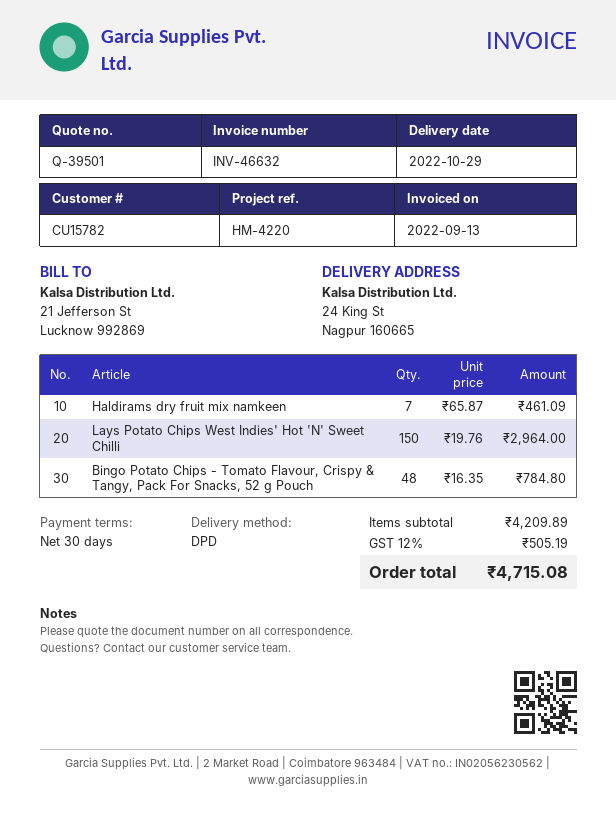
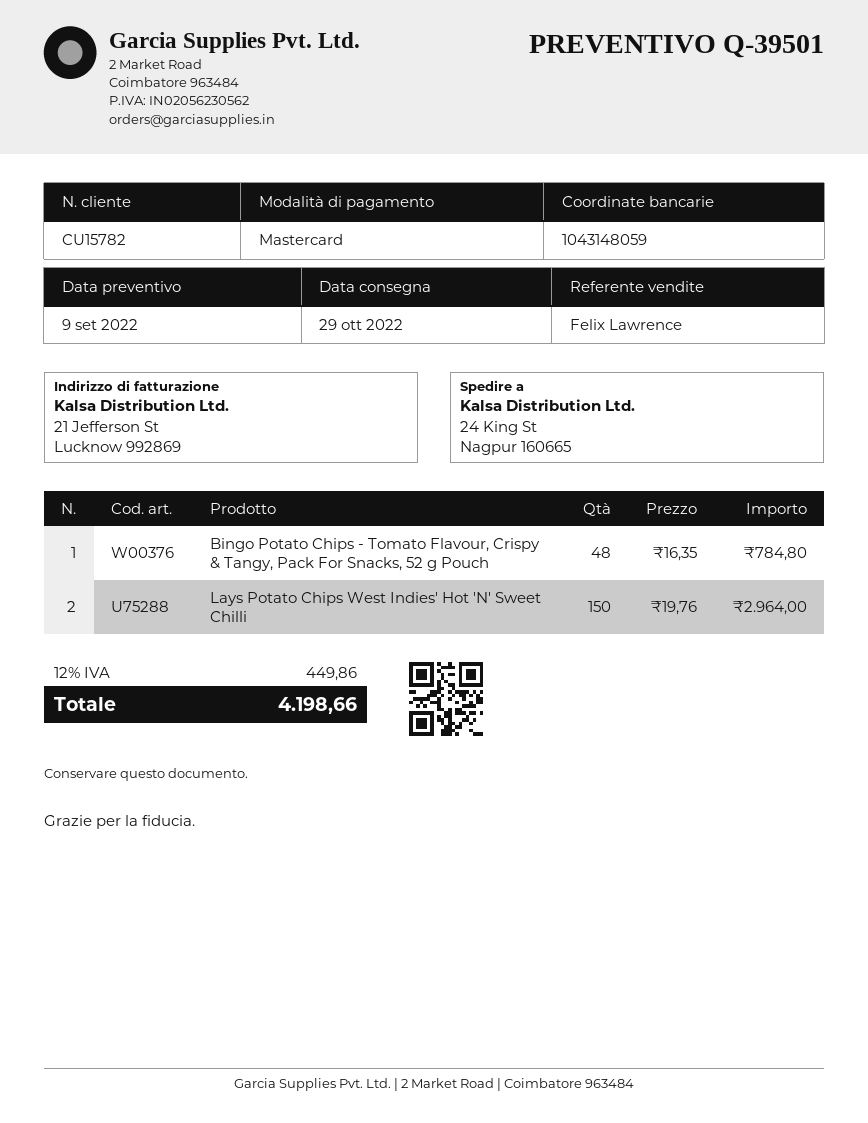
Haldirams dry fruit mix namkeen: 7 x 65.87 = 461.09 -> none
tax: 12% = 505.19 -> 12% = 449.86
total: 4715.08 -> 4198.66

